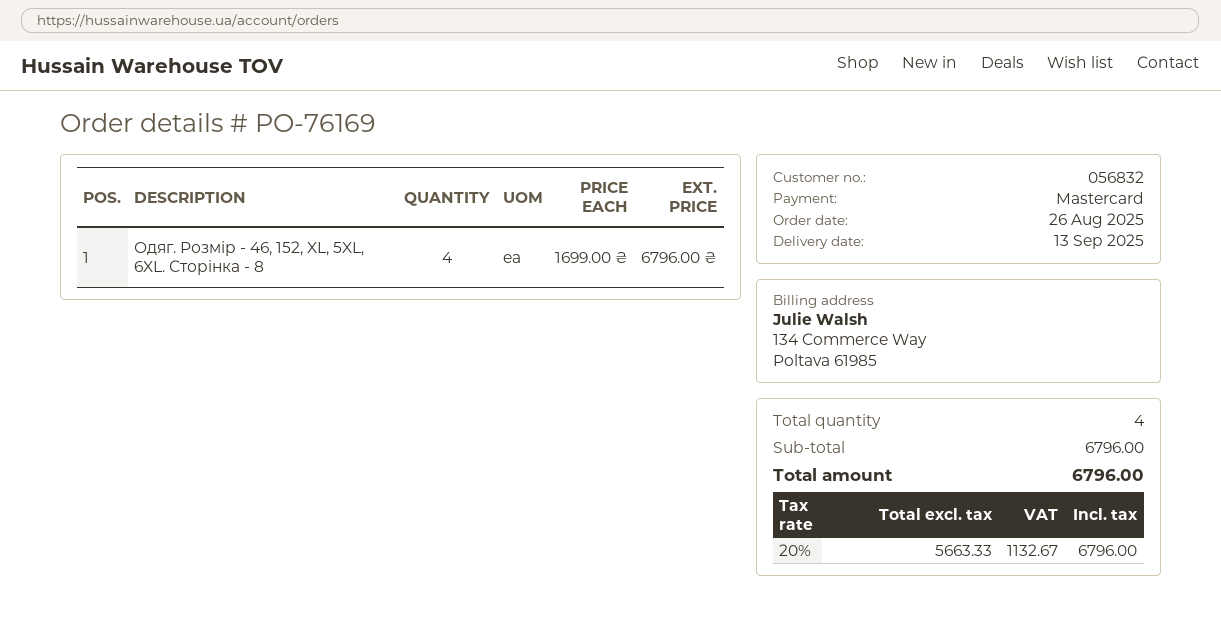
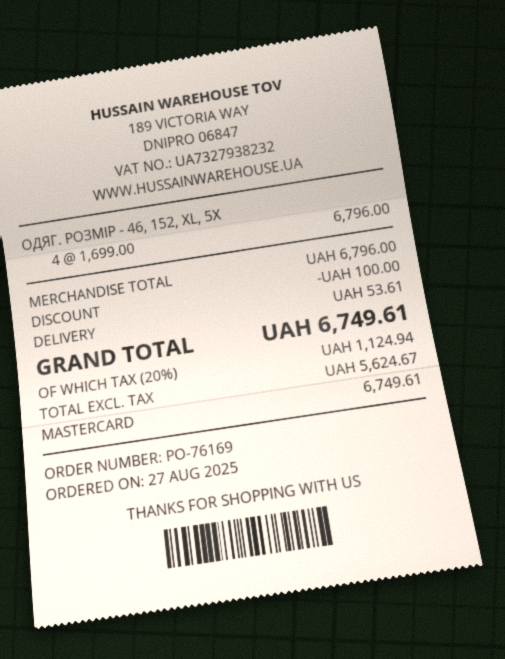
order date: 2025-08-26 -> 2025-08-27
discount: none -> 100.00
shipping: none -> 53.61
net: 5663.33 -> 5624.67
tax: 20% = 1132.67 -> 20% = 1124.94
total: 6796.00 -> 6749.61

